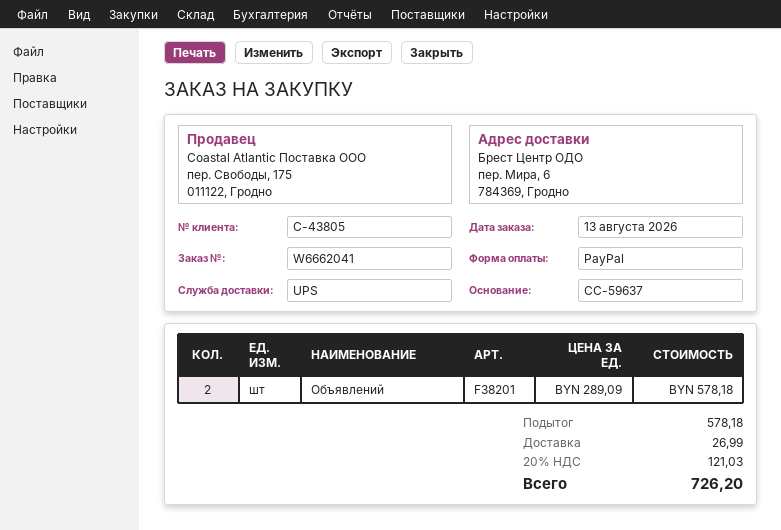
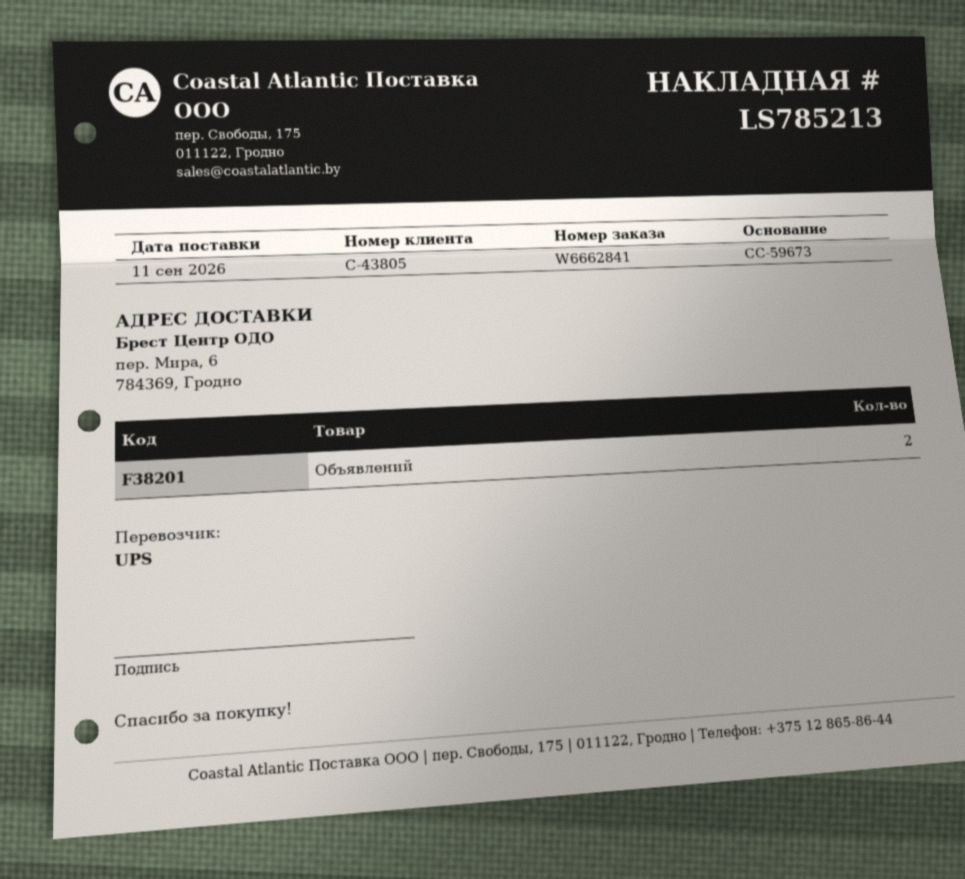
order number: W6662041 -> W6662841
reference: CC-59637 -> CC-59673

